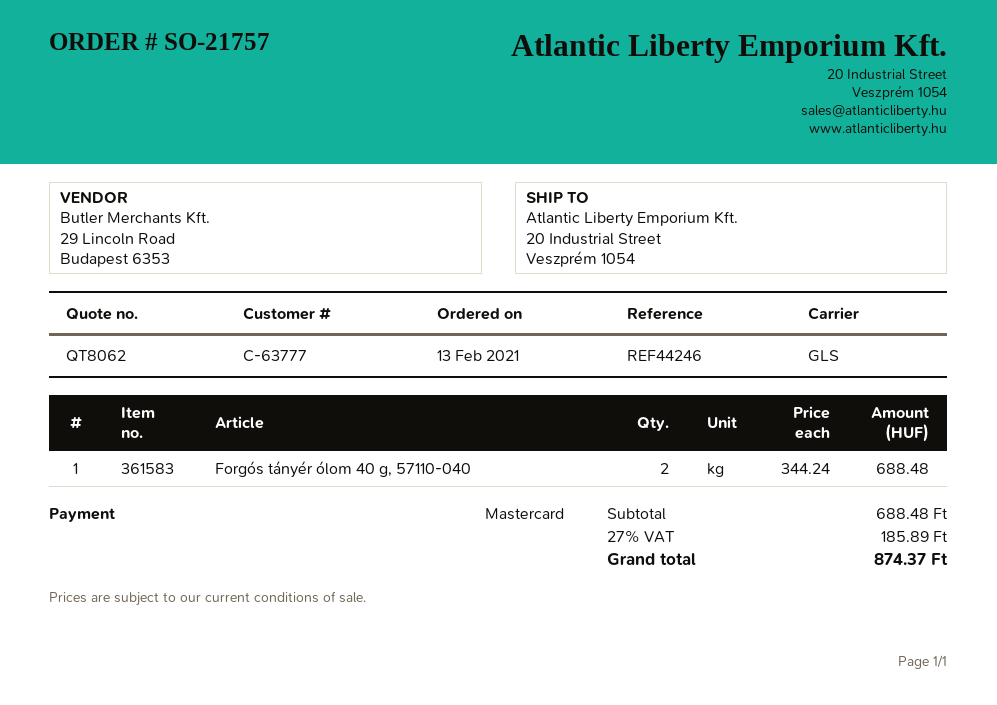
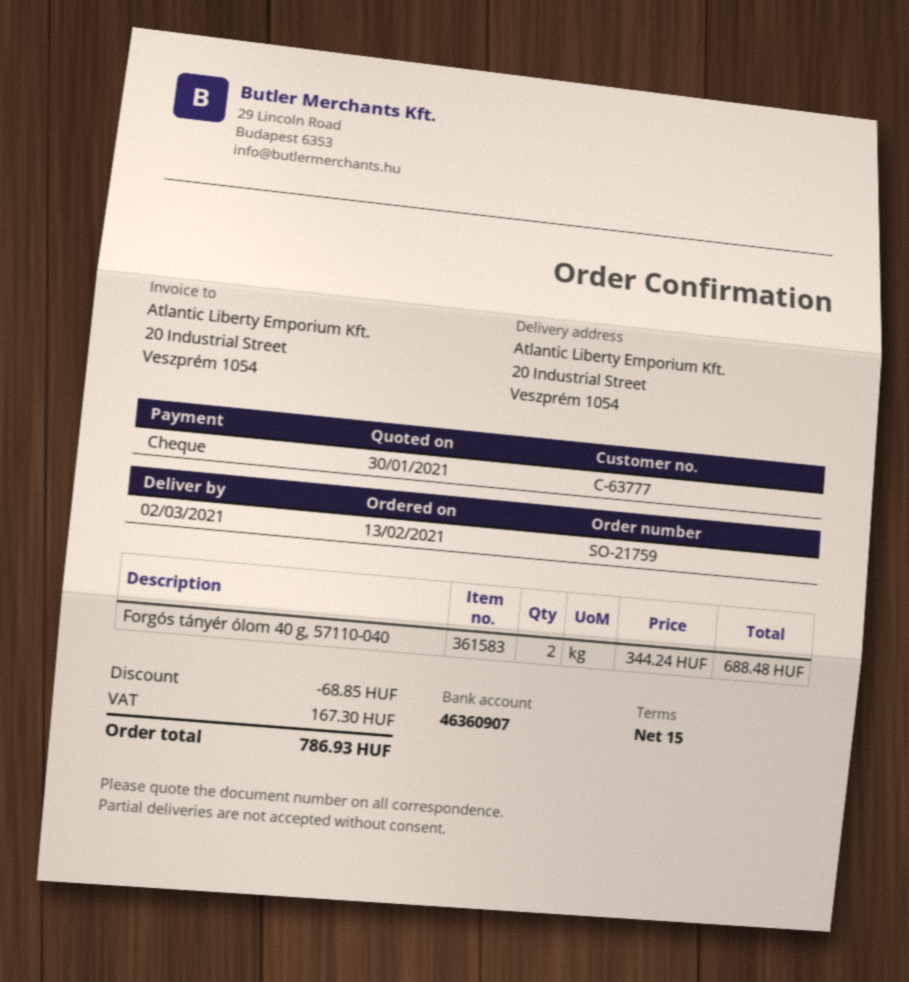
order number: SO-21757 -> SO-21759
payment method: Mastercard -> cheque
discount: none -> 68.85
tax: 185.89 -> 167.30
total: 874.37 -> 786.93

